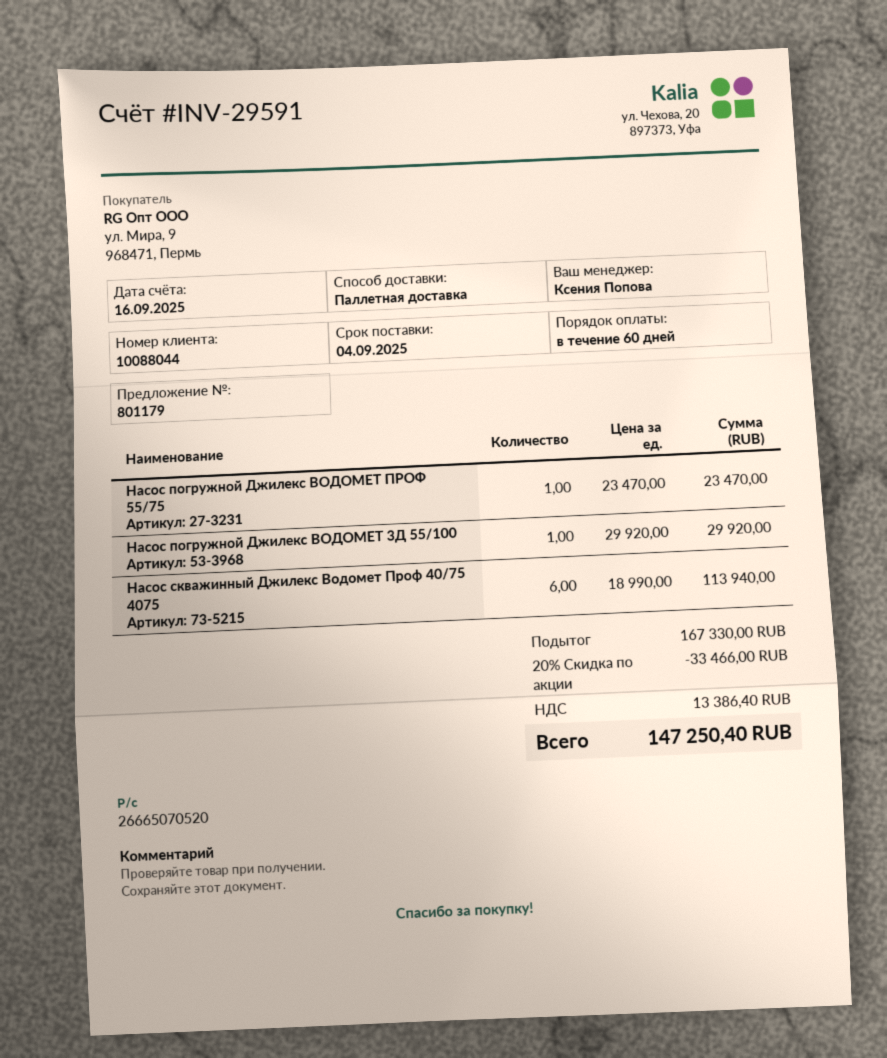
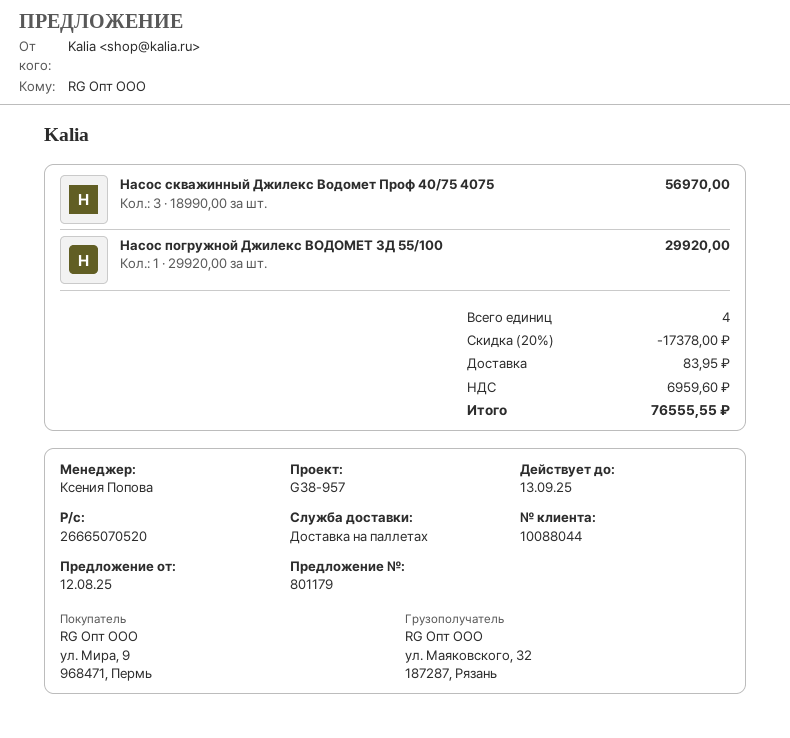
Насос погружной Джилекс ВОДОМЕТ ПРОФ 55/75: 1 x 23470.00 = 23470.00 -> none
Насос скважинный Джилекс Водомет Проф 40/75 4075: 6 x 18990.00 = 113940.00 -> 3 x 18990.00 = 56970.00
discount: 20% = 33466.00 -> 20% = 17378.00
shipping: none -> 83.95
tax: 13386.40 -> 6959.60
total: 147250.40 -> 76555.55

